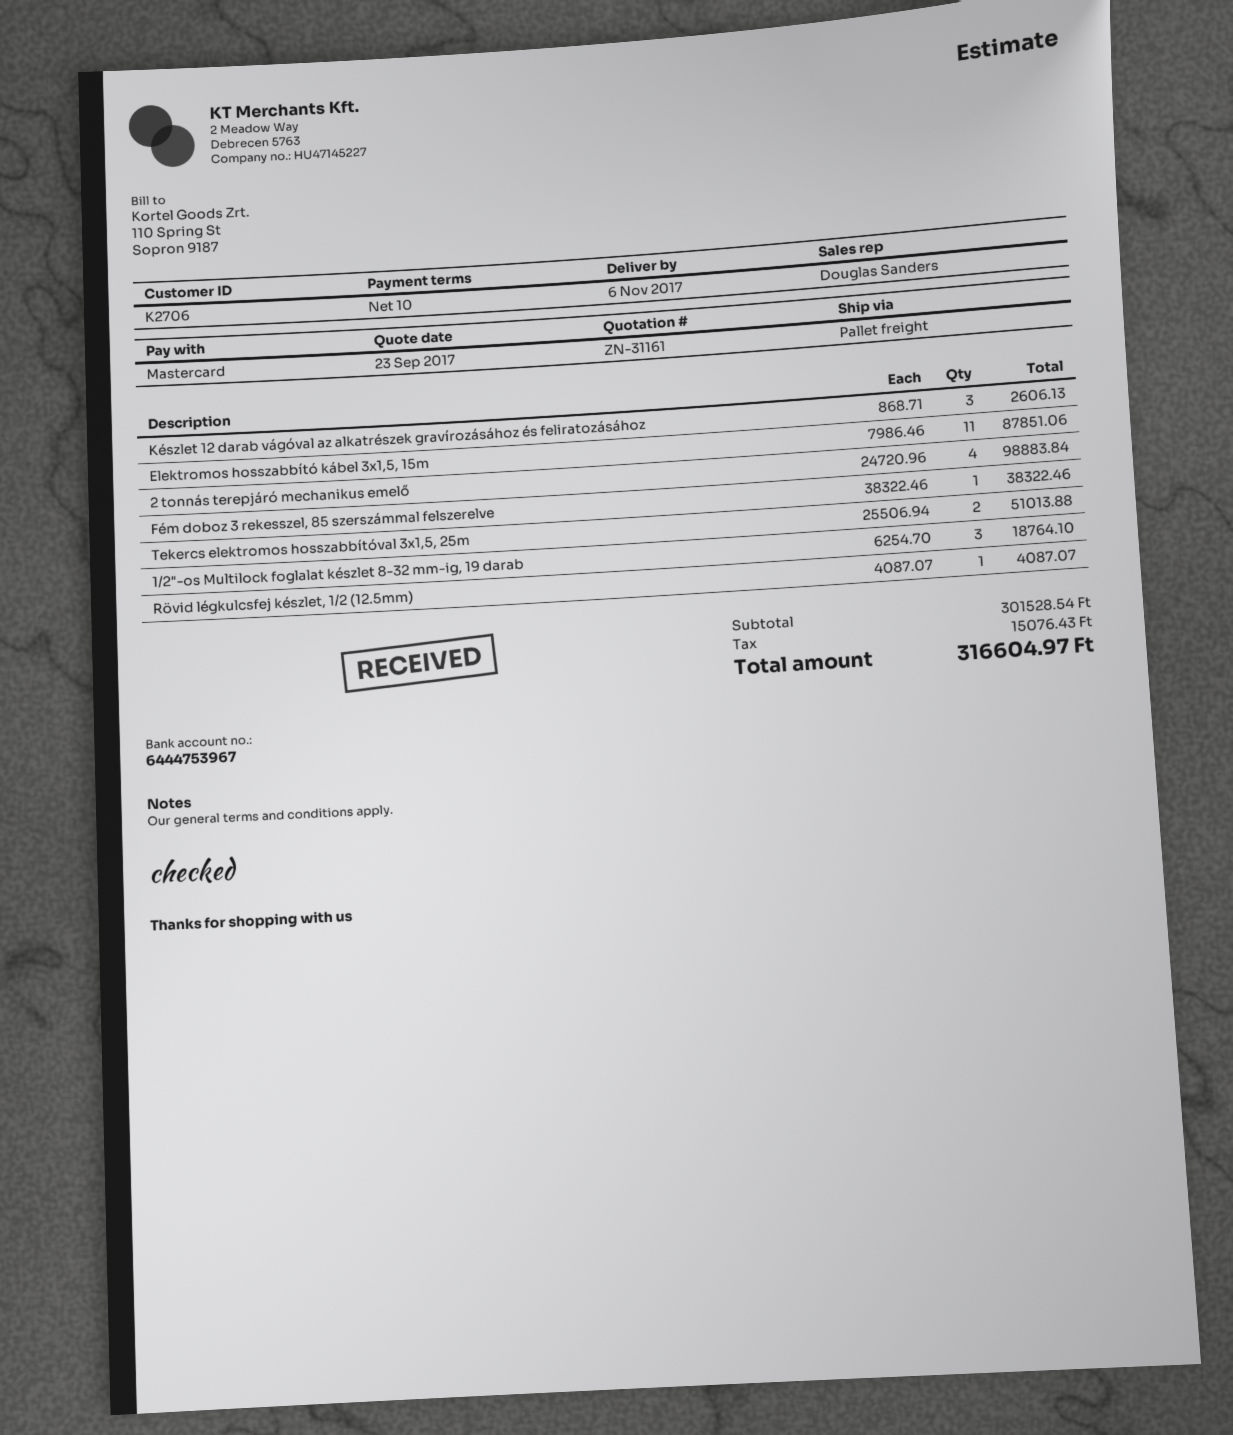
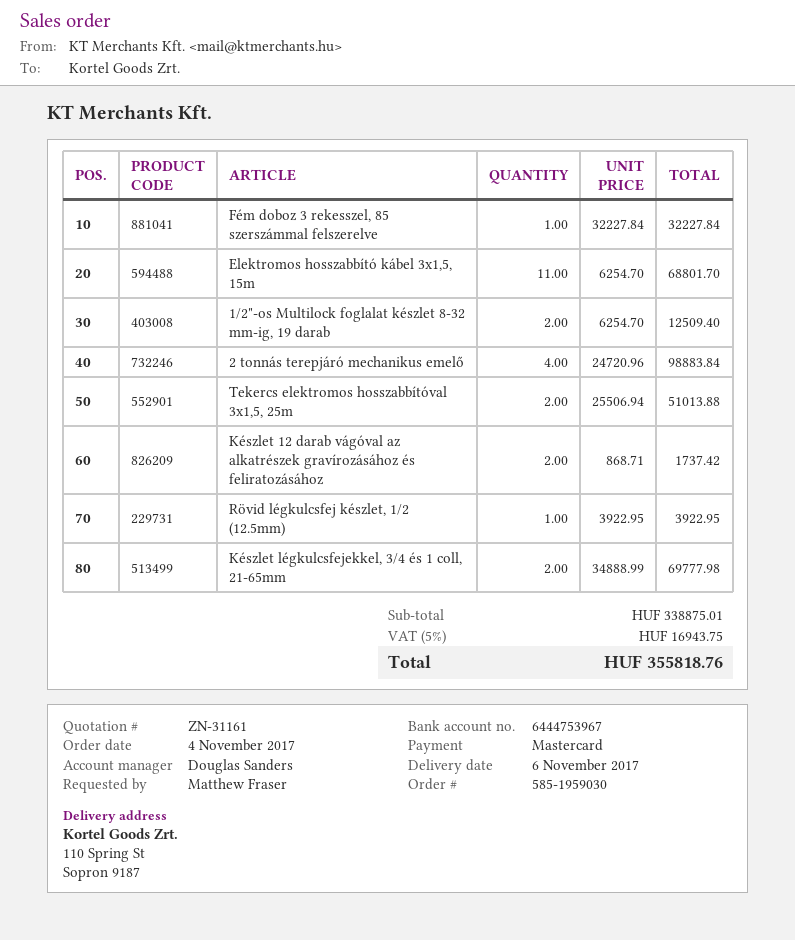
Készlet 12 darab vágóval az alkatrészek gravírozásához és feliratozásához: 3 x 868.71 = 2606.13 -> 2 x 868.71 = 1737.42
Elektromos hosszabbító kábel 3x1,5, 15m: 11 x 7986.46 = 87851.06 -> 11 x 6254.70 = 68801.70
Fém doboz 3 rekesszel, 85 szerszámmal felszerelve: 1 x 38322.46 = 38322.46 -> 1 x 32227.84 = 32227.84
1/2"-os Multilock foglalat készlet 8-32 mm-ig, 19 darab: 3 x 6254.70 = 18764.10 -> 2 x 6254.70 = 12509.40
Rövid légkulcsfej készlet, 1/2 (12.5mm): 1 x 4087.07 = 4087.07 -> 1 x 3922.95 = 3922.95
Készlet légkulcsfejekkel, 3/4 és 1 coll, 21-65mm: none -> 2 x 34888.99 = 69777.98
subtotal: 301528.54 -> 338875.01
tax: 15076.43 -> 16943.75
total: 316604.97 -> 355818.76

